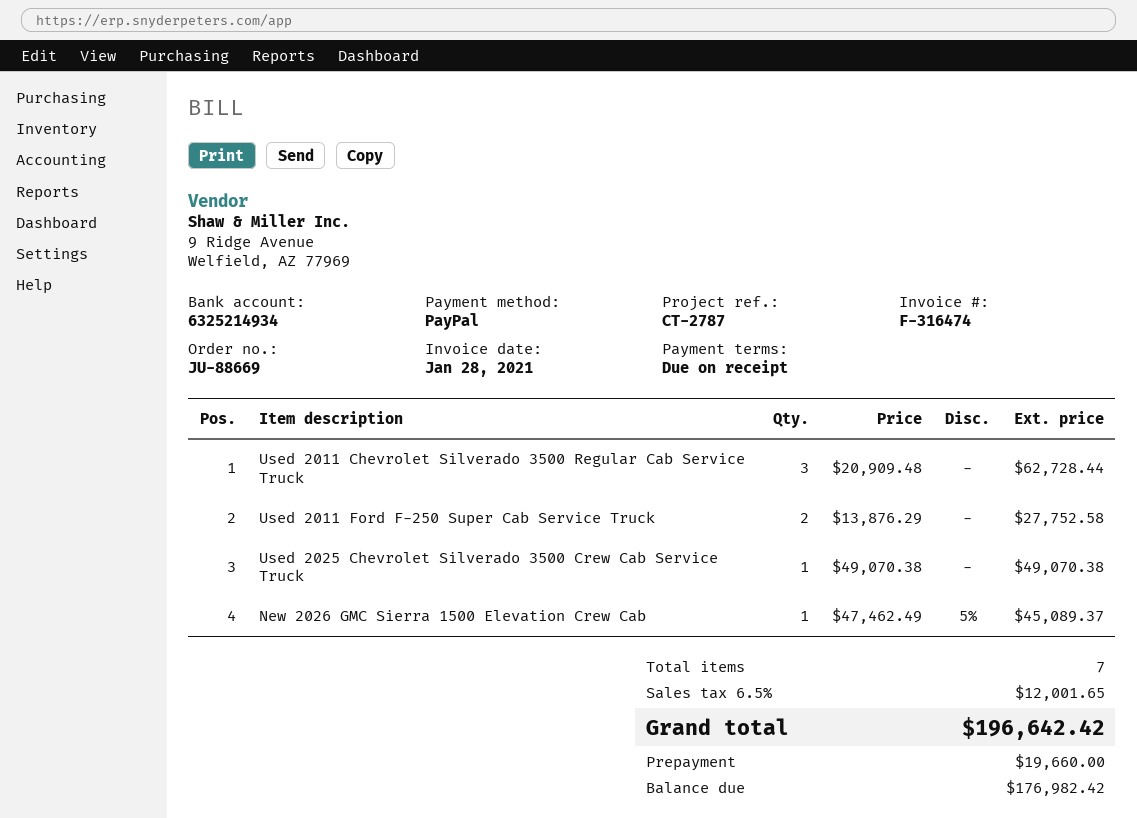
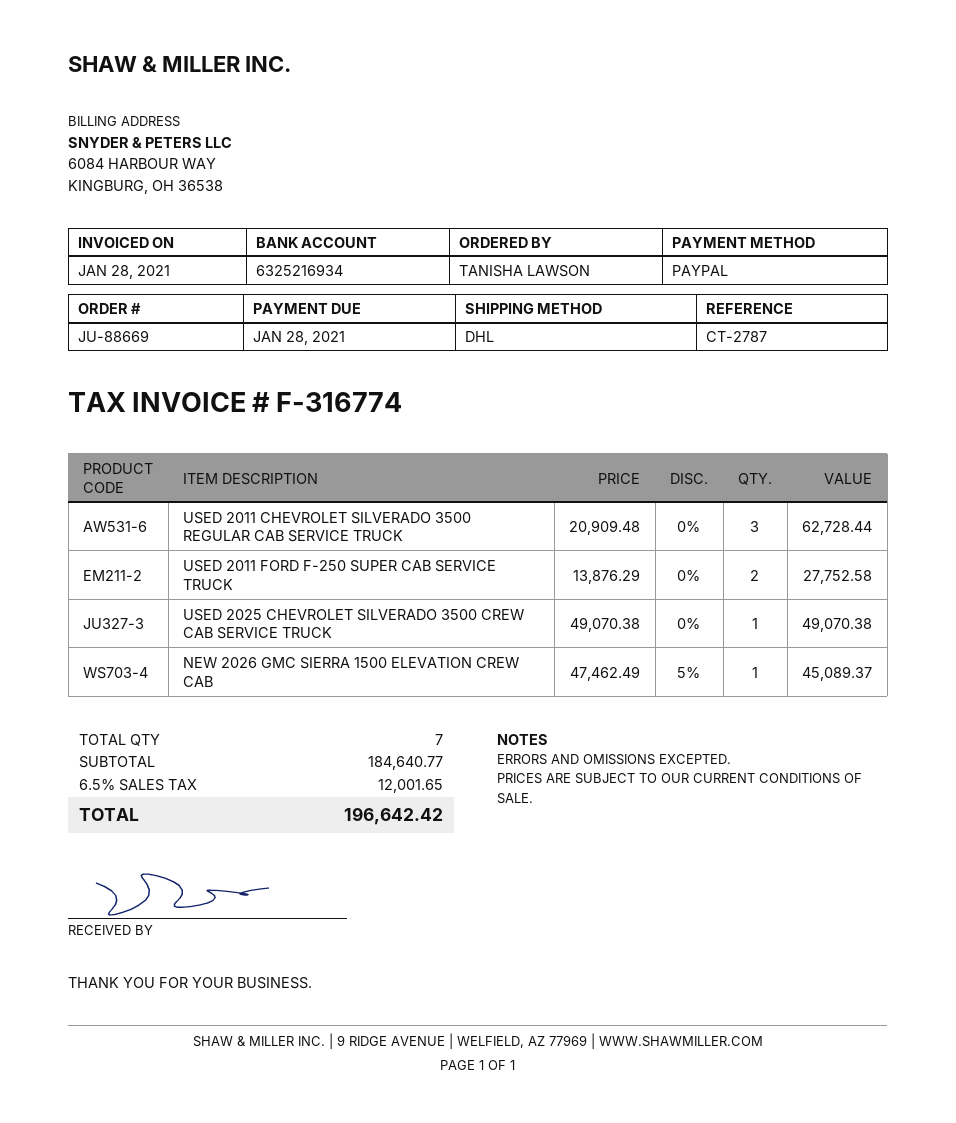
invoice number: F-316474 -> F-316774
bank account: 6325214934 -> 6325216934

